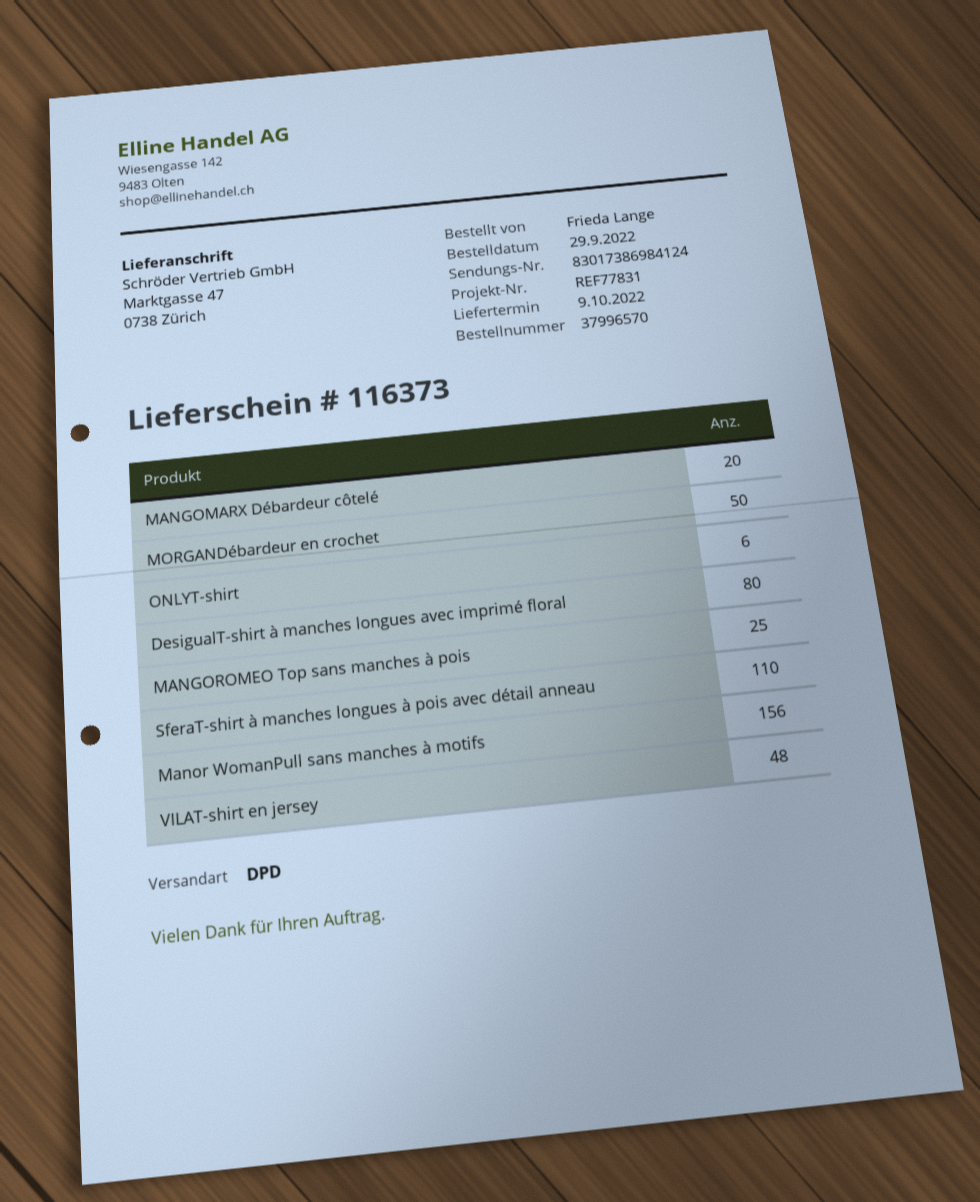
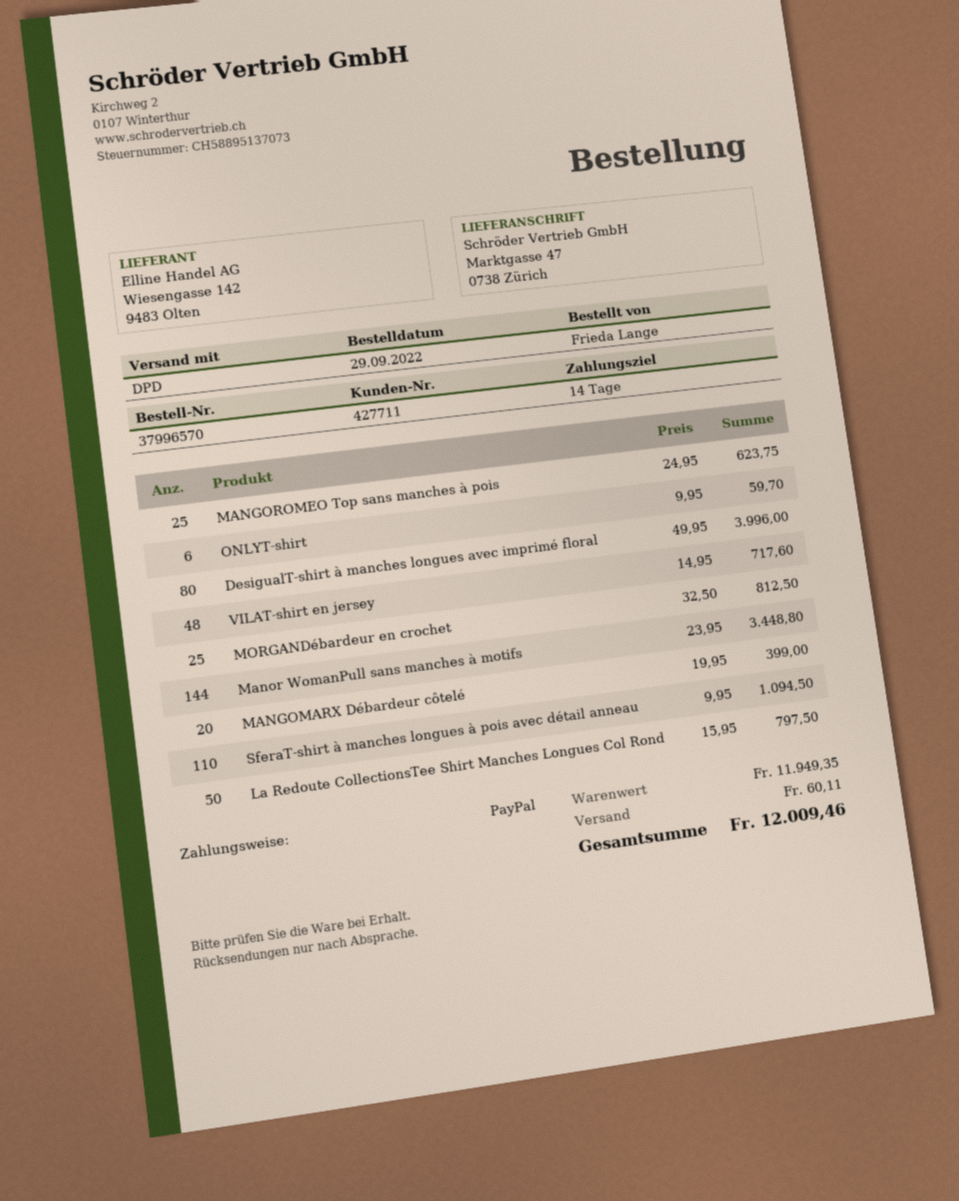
MORGANDébardeur en crochet: 50 -> 25
Manor WomanPull sans manches à motifs: 156 -> 144
La Redoute CollectionsTee Shirt Manches Longues Col Rond: none -> 50

